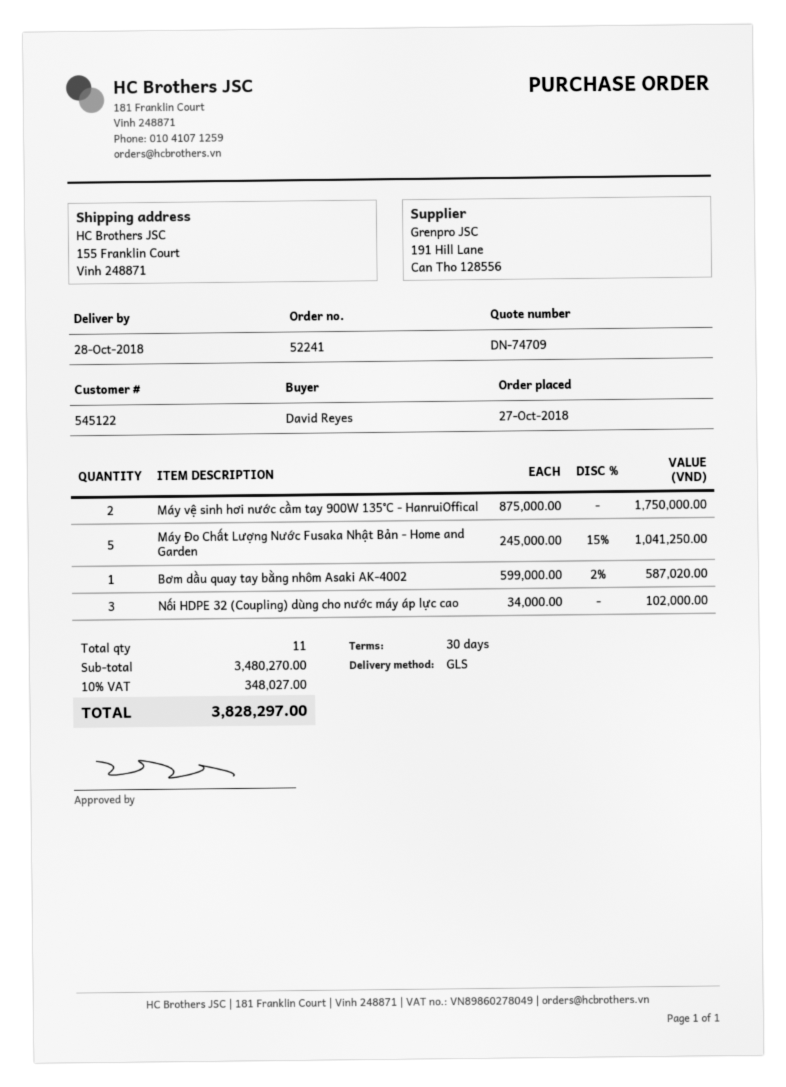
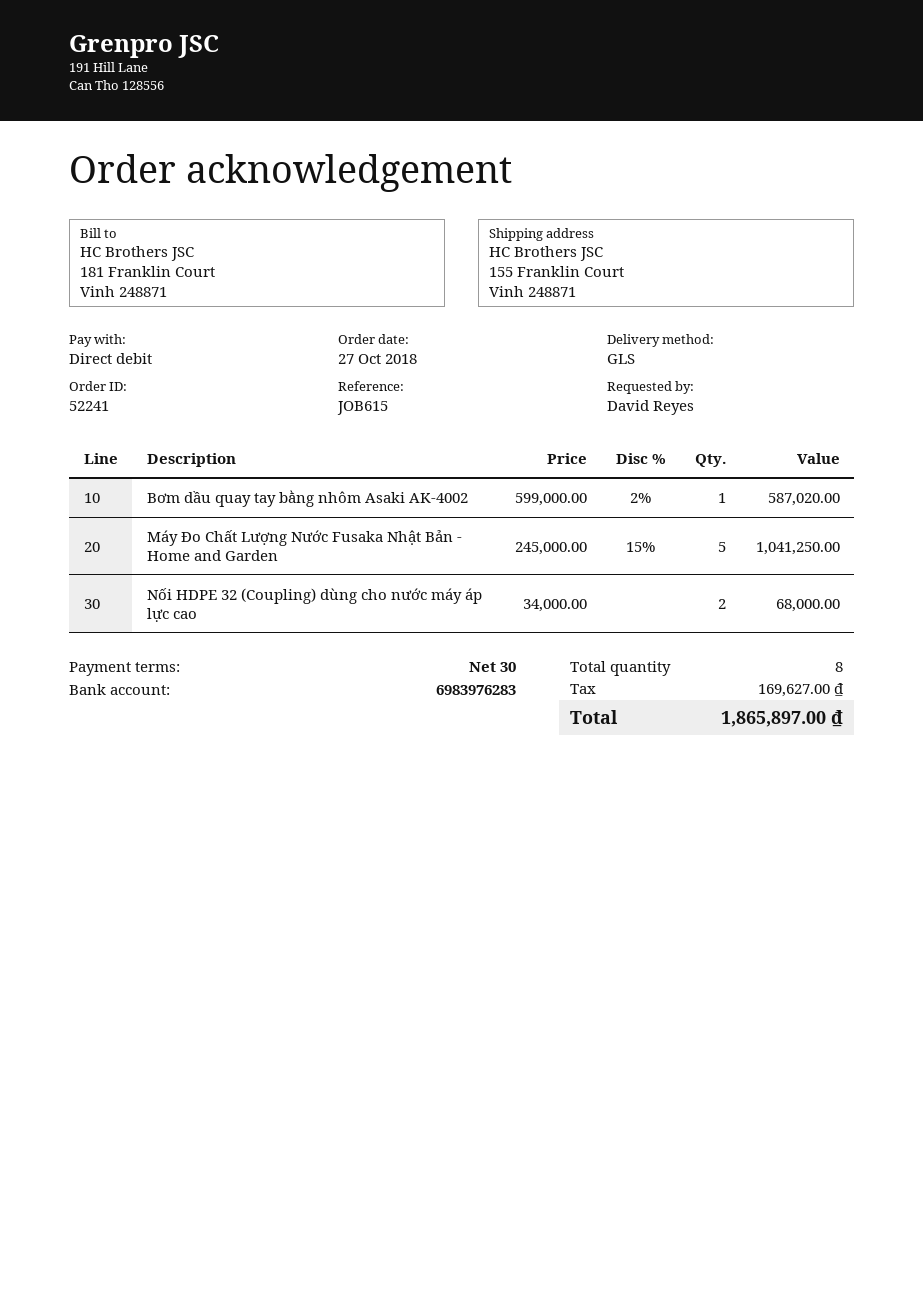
Máy vệ sinh hơi nước cầm tay 900W 135°C - HanruiOffical: 2 x 875000.00 = 1750000.00 -> none
Nối HDPE 32 (Coupling) dùng cho nước máy áp lực cao: 3 x 34000.00 = 102000.00 -> 2 x 34000.00 = 68000.00
total quantity: 11 -> 8
tax: 348027.00 -> 169627.00
total: 3828297.00 -> 1865897.00

